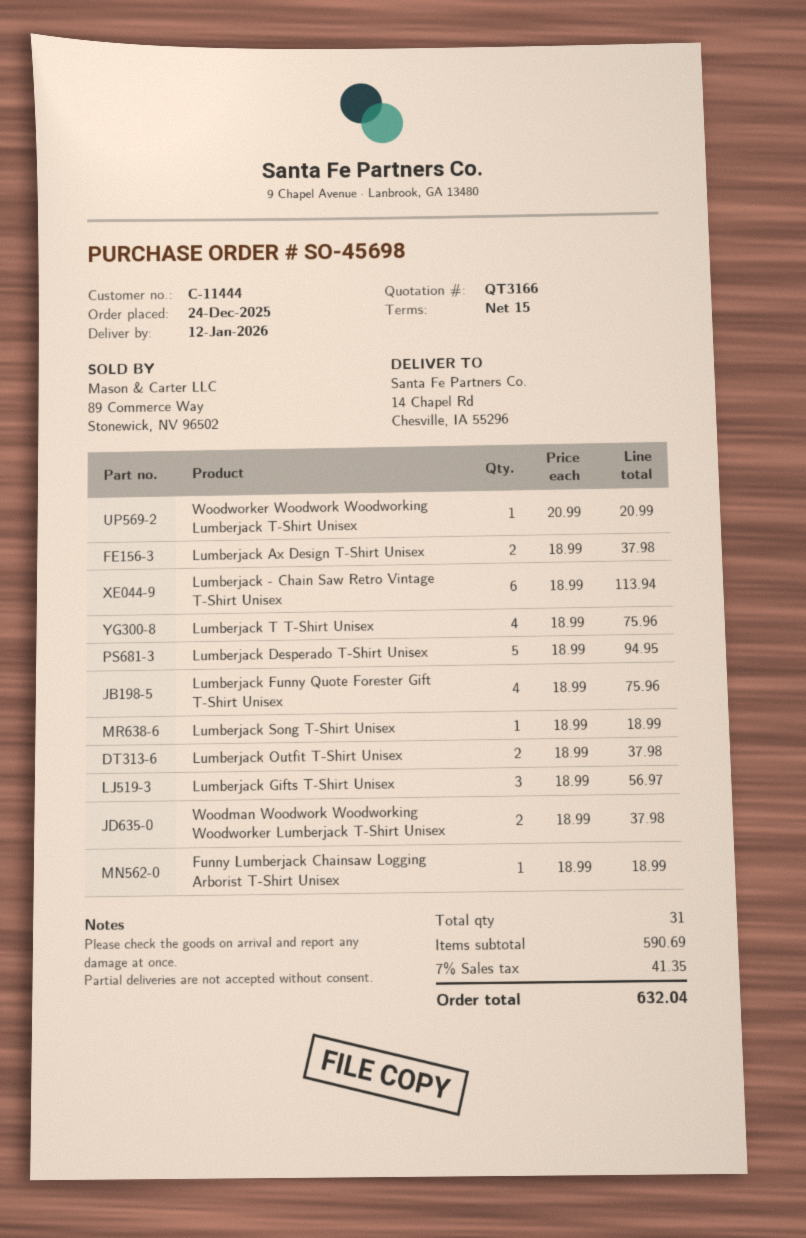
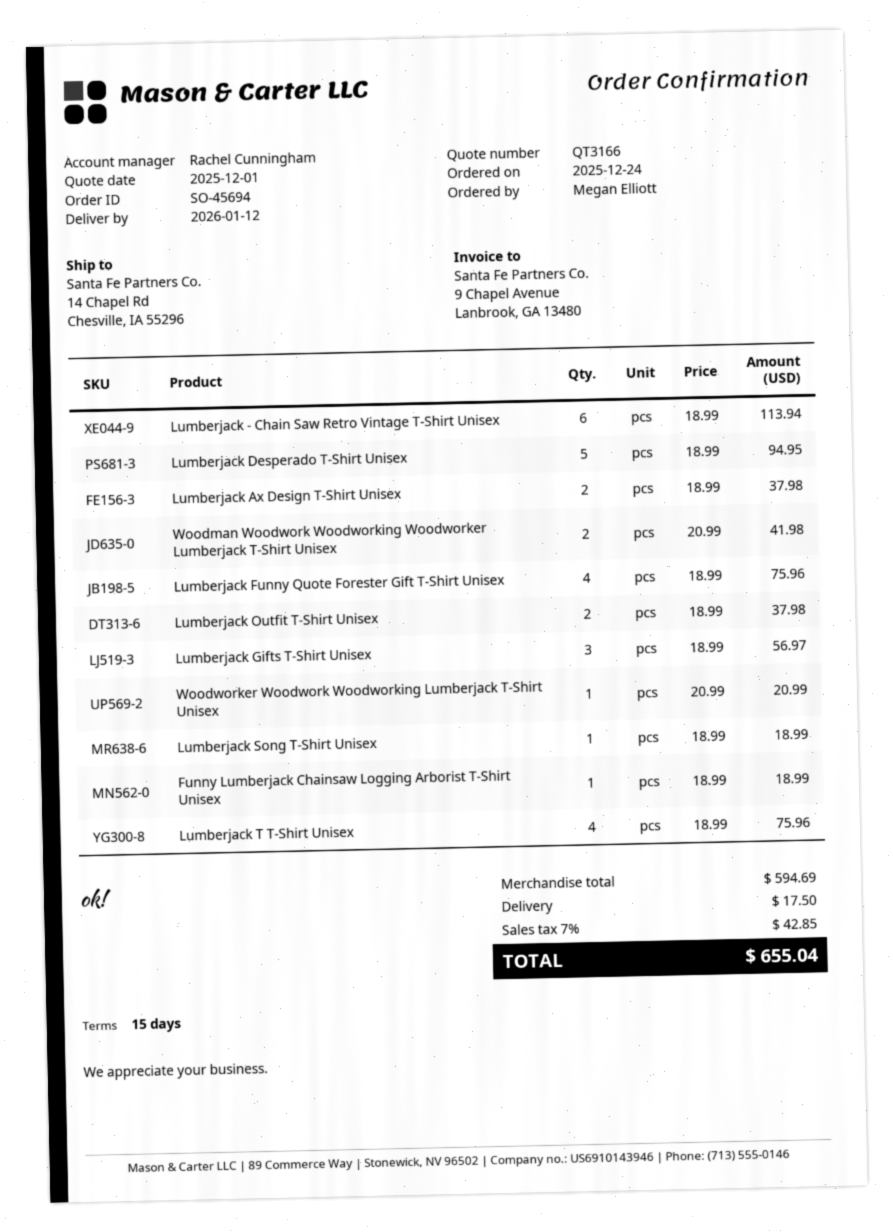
order number: SO-45698 -> SO-45694
Woodman Woodwork Woodworking Woodworker Lumberjack T-Shirt Unisex: 2 x 18.99 = 37.98 -> 2 x 20.99 = 41.98
subtotal: 590.69 -> 594.69
shipping: none -> 17.50
tax: 7% = 41.35 -> 7% = 42.85
total: 632.04 -> 655.04

